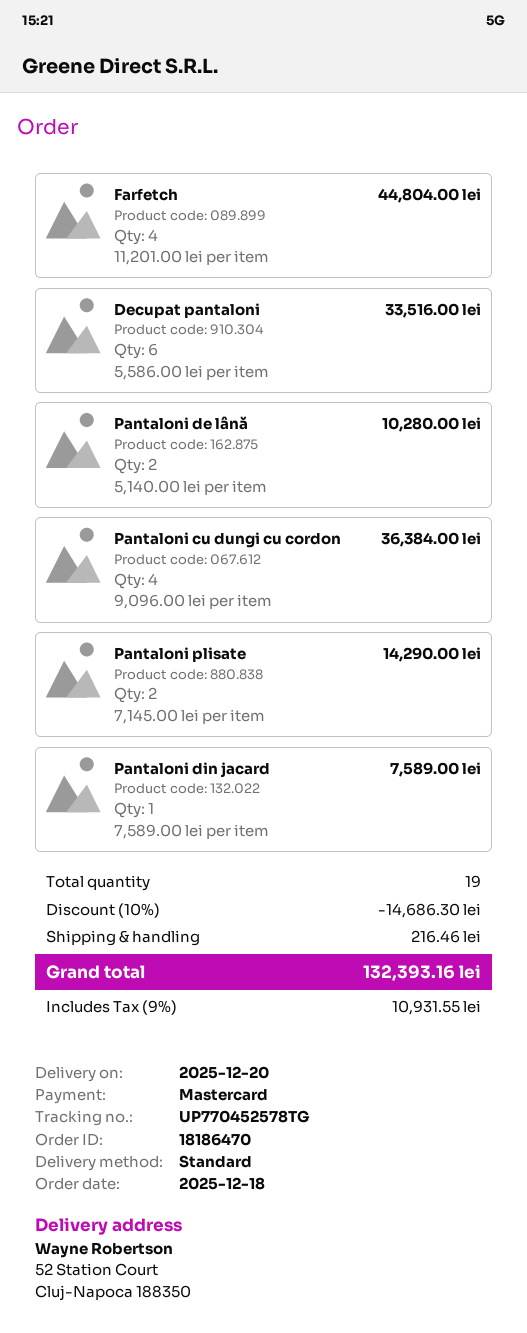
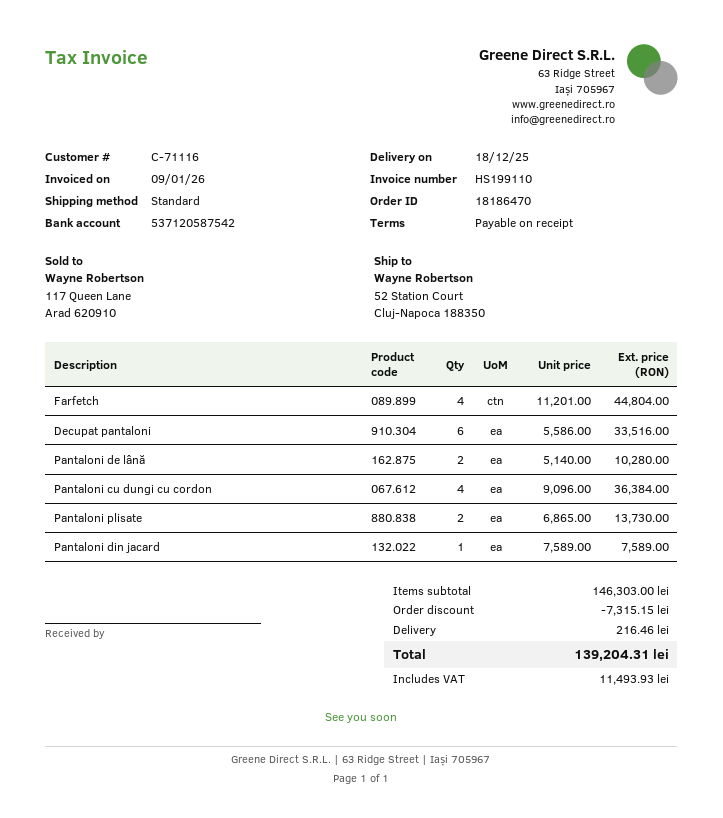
delivery date: 2025-12-20 -> 2025-12-18
Pantaloni plisate: 2 x 7145.00 = 14290.00 -> 2 x 6865.00 = 13730.00
discount: 14686.30 -> 7315.15
tax: 10931.55 -> 11493.93
total: 132393.16 -> 139204.31

